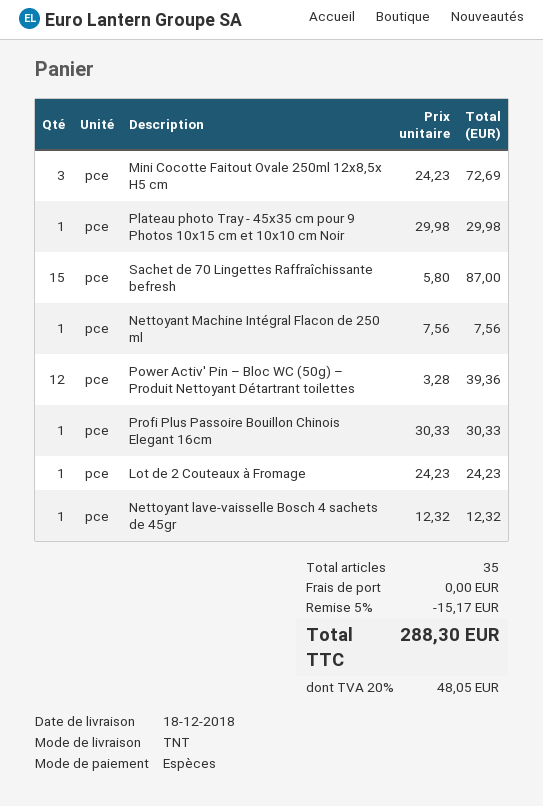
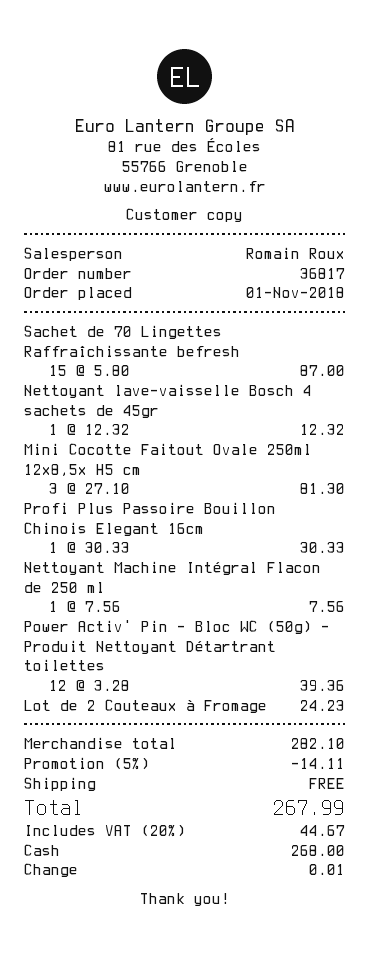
Mini Cocotte Faitout Ovale 250ml 12x8,5x H5 cm: 3 x 24.23 = 72.69 -> 3 x 27.10 = 81.30
Plateau photo Tray - 45x35 cm pour 9 Photos 10x15 cm et 10x10 cm Noir: 1 x 29.98 = 29.98 -> none
discount: 5% = 15.17 -> 5% = 14.11
tax: 20% = 48.05 -> 20% = 44.67
total: 288.30 -> 267.99

